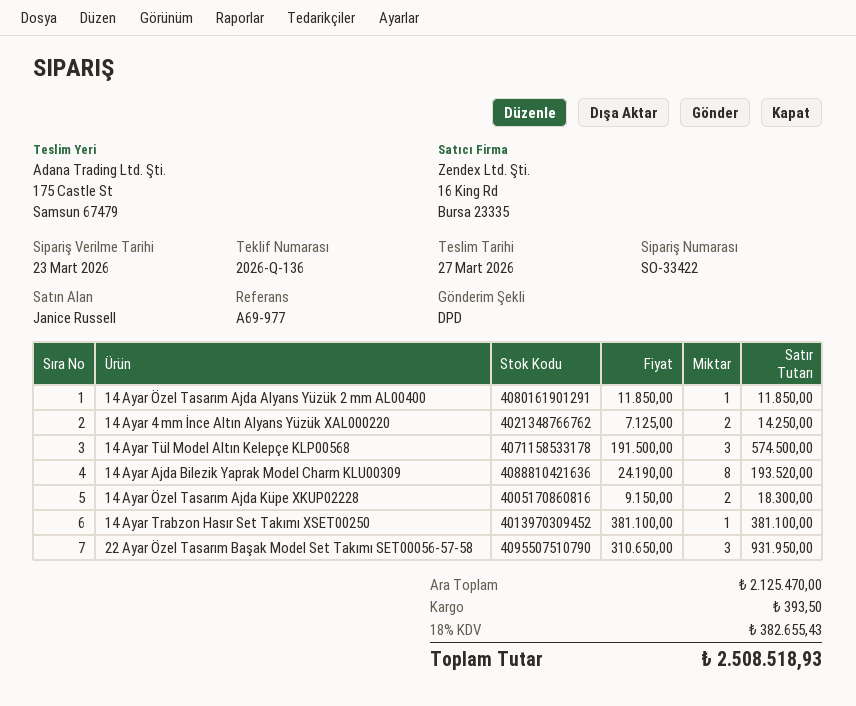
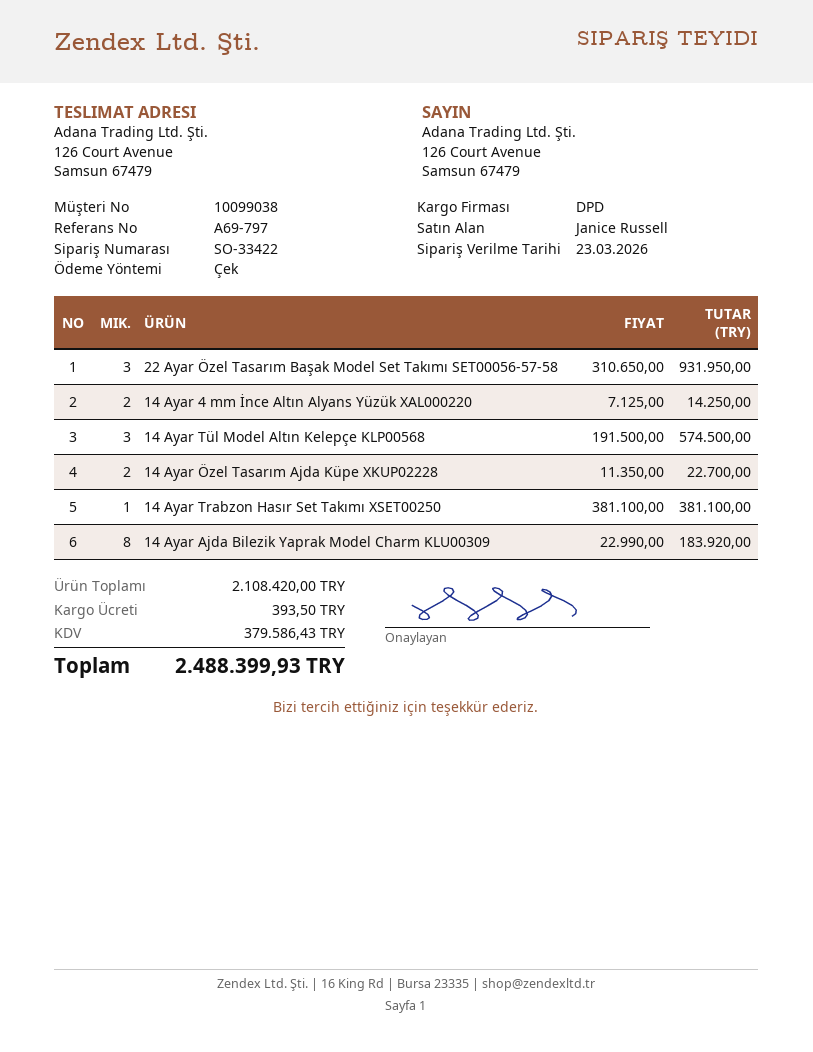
reference: A69-977 -> A69-797
ship to: 175 Castle St, Samsun 67479 -> 126 Court Avenue, Samsun 67479
14 Ayar Özel Tasarım Ajda Alyans Yüzük 2 mm AL00400: 1 x 11850.00 = 11850.00 -> none
14 Ayar Ajda Bilezik Yaprak Model Charm KLU00309: 8 x 24190.00 = 193520.00 -> 8 x 22990.00 = 183920.00
14 Ayar Özel Tasarım Ajda Küpe XKUP02228: 2 x 9150.00 = 18300.00 -> 2 x 11350.00 = 22700.00
subtotal: 2125470.00 -> 2108420.00
tax: 382655.43 -> 379586.43
total: 2508518.93 -> 2488399.93

